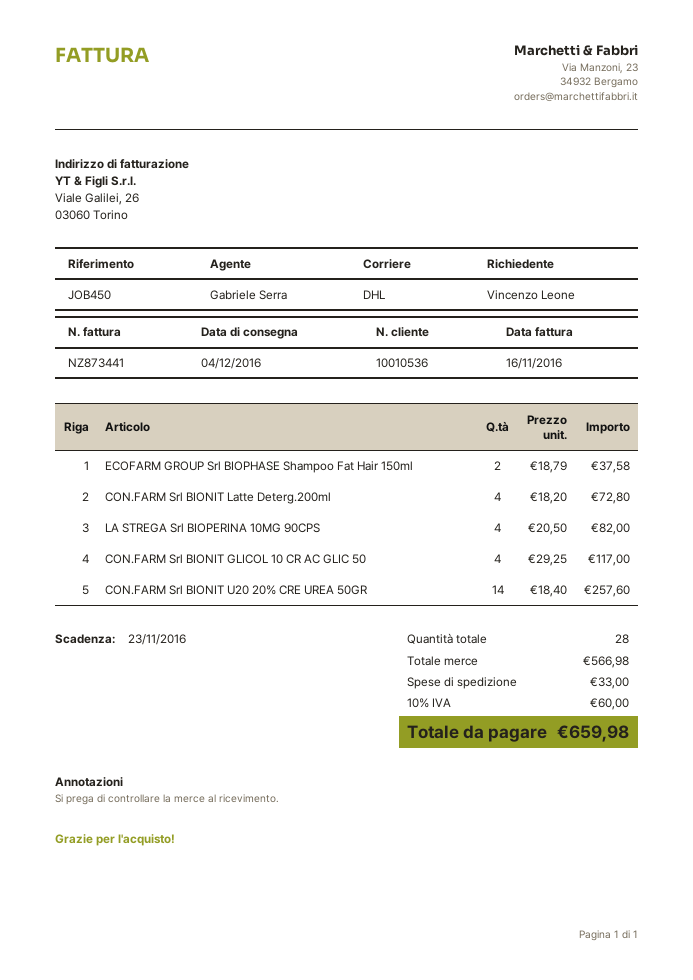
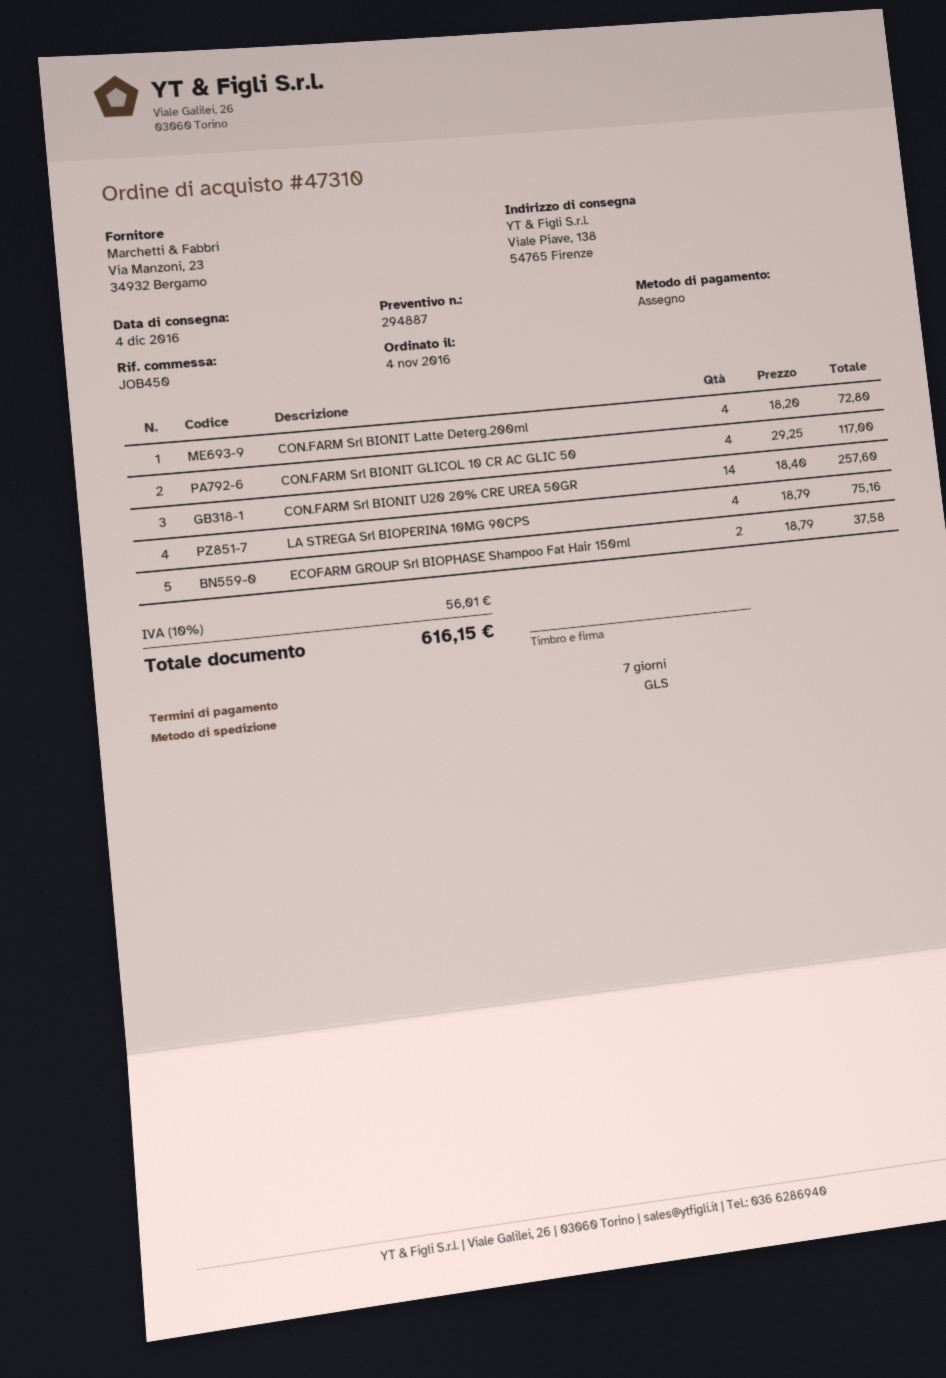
shipping method: DHL -> GLS
LA STREGA Srl BIOPERINA 10MG 90CPS: 4 x 20.50 = 82.00 -> 4 x 18.79 = 75.16
shipping: 33.00 -> none
tax: 10% = 60.00 -> 10% = 56.01
total: 659.98 -> 616.15

